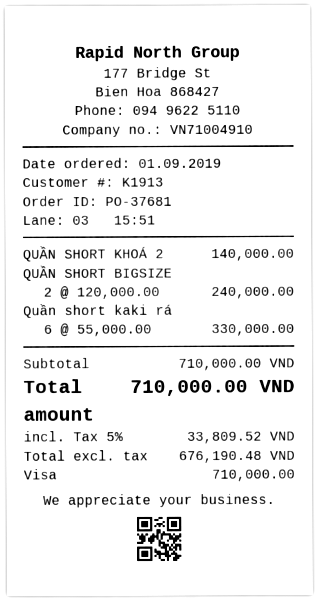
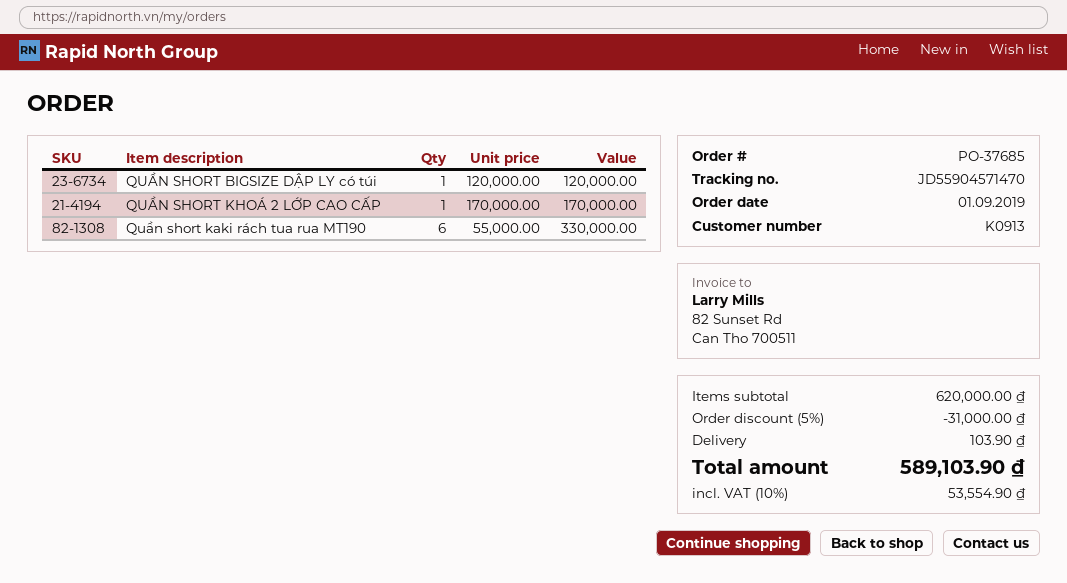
order number: PO-37681 -> PO-37685
customer number: K1913 -> K0913
QUẦN SHORT KHOÁ 2: 1 x 140000.00 = 140000.00 -> 1 x 170000.00 = 170000.00
QUẦN SHORT BIGSIZE: 2 x 120000.00 = 240000.00 -> 1 x 120000.00 = 120000.00
subtotal: 710000.00 -> 620000.00
discount: none -> 5% = 31000.00
shipping: none -> 103.90
tax: 5% = 33809.52 -> 10% = 53554.90
total: 710000.00 -> 589103.90

